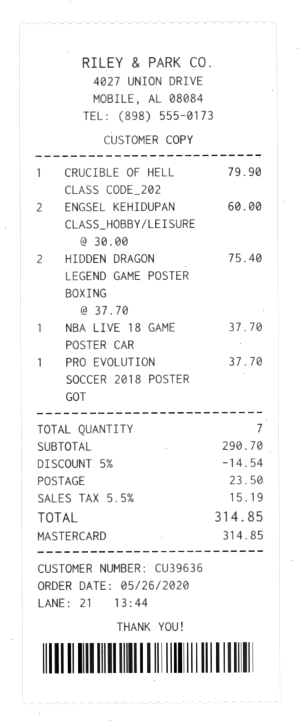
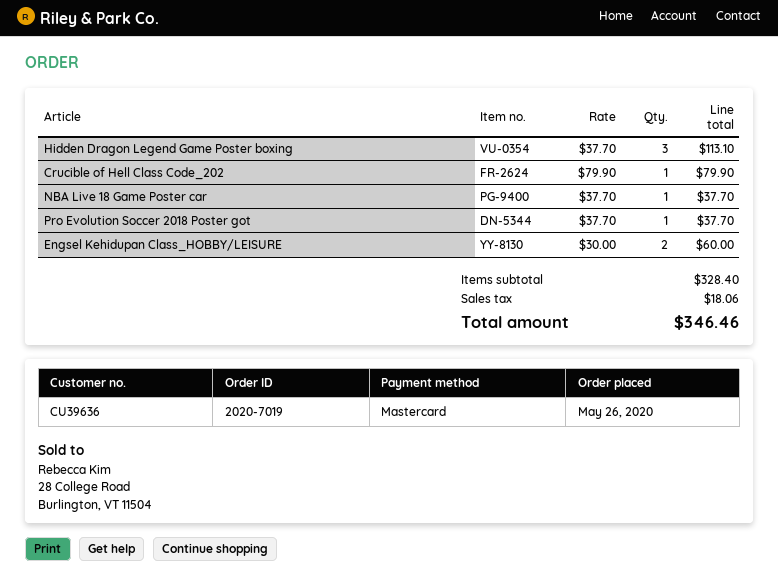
HIDDEN DRAGON LEGEND GAME POSTER BOXING: 2 x 37.70 = 75.40 -> 3 x 37.70 = 113.10
subtotal: 290.70 -> 328.40
discount: 5% = 14.54 -> none
shipping: 23.50 -> none
tax: 15.19 -> 18.06
total: 314.85 -> 346.46

